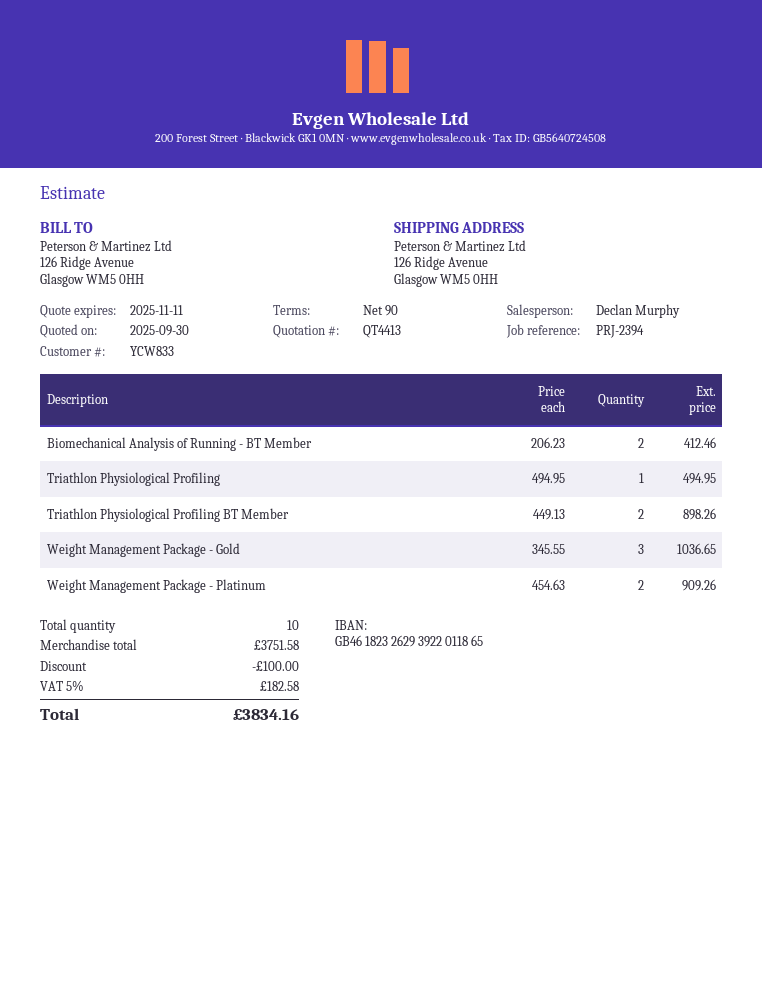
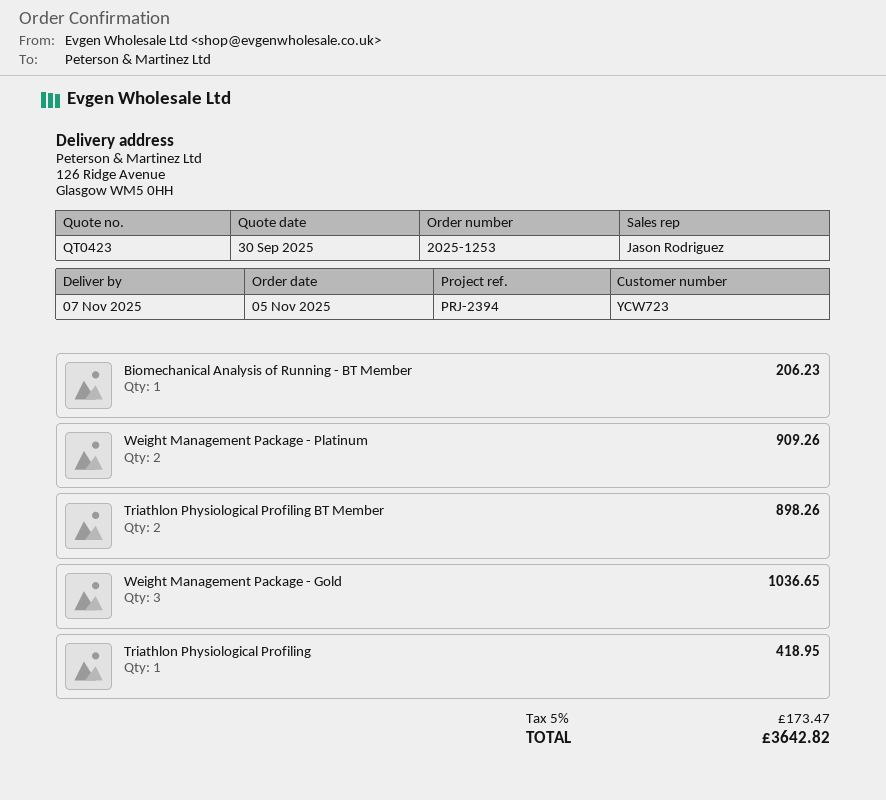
quote number: QT4413 -> QT0423
customer number: YCW833 -> YCW723
sales rep: Declan Murphy -> Jason Rodriguez
Biomechanical Analysis of Running - BT Member: 2 for 412.46 -> 1 for 206.23
Triathlon Physiological Profiling: 1 for 494.95 -> 1 for 418.95
discount: 100.00 -> none
tax: 5% = 182.58 -> 5% = 173.47
total: 3834.16 -> 3642.82

